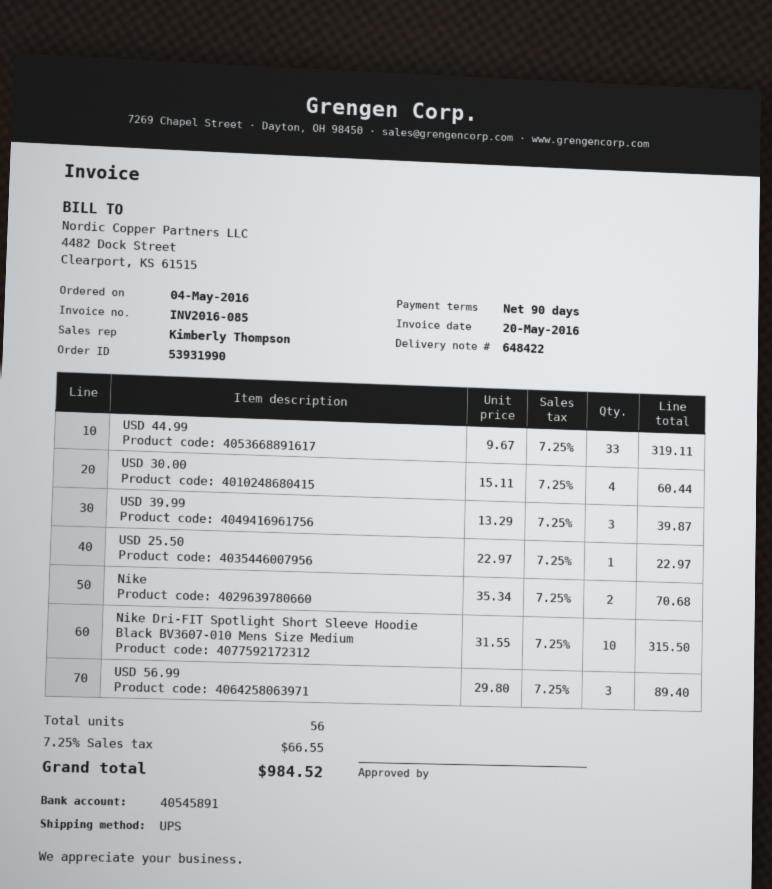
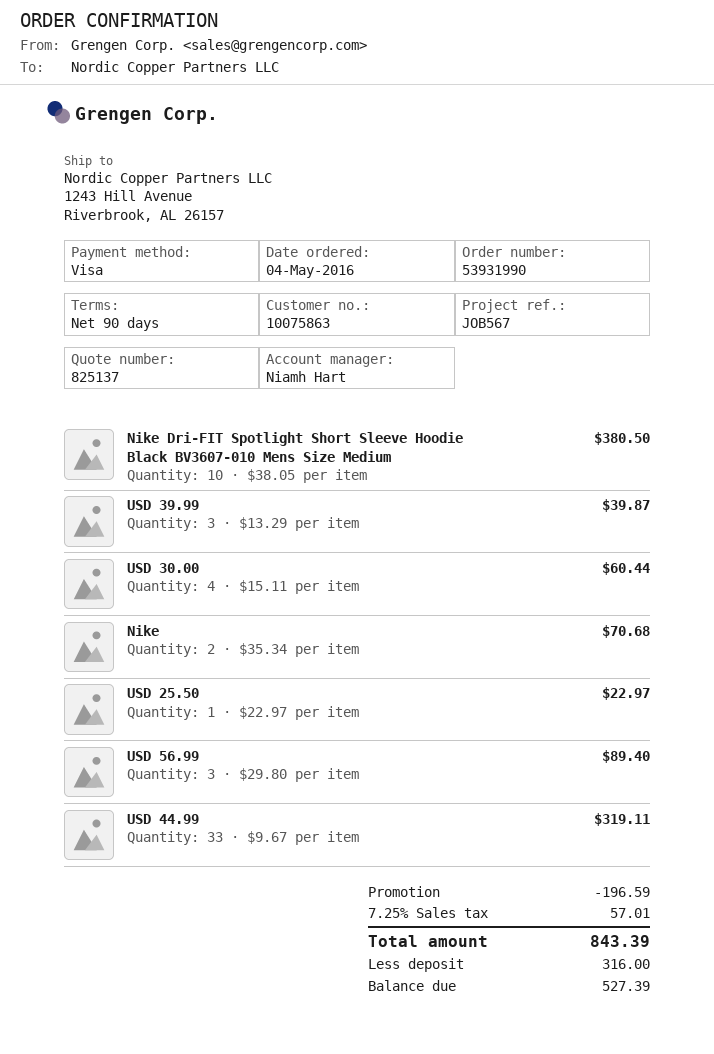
sales rep: Kimberly Thompson -> Niamh Hart
Nike Dri-FIT Spotlight Short Sleeve Hoodie Black BV3607-010 Mens Size Medium: 10 x 31.55 = 315.50 -> 10 x 38.05 = 380.50
discount: none -> 196.59
tax: 7.25% = 66.55 -> 7.25% = 57.01
total: 984.52 -> 843.39

